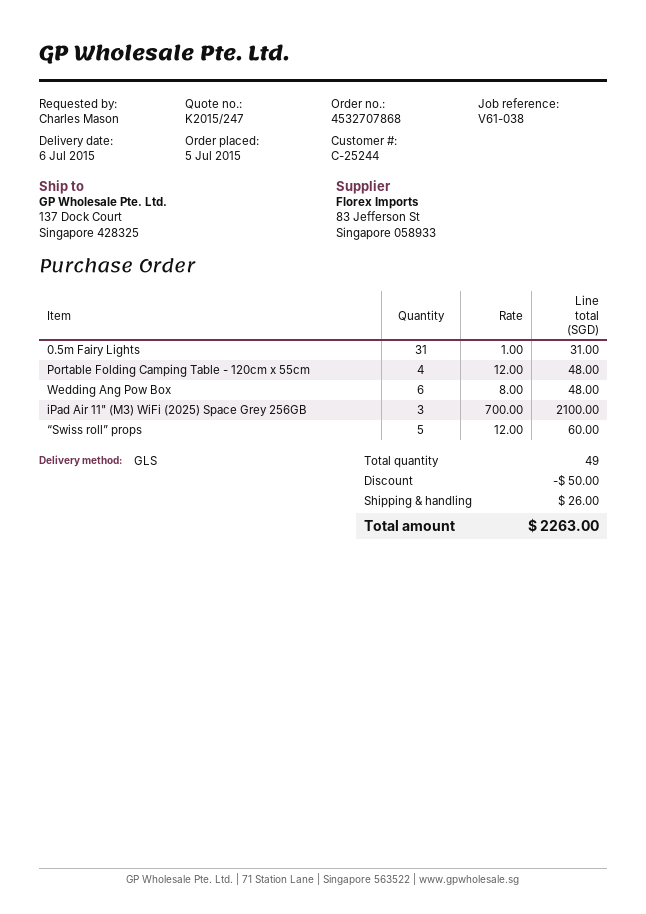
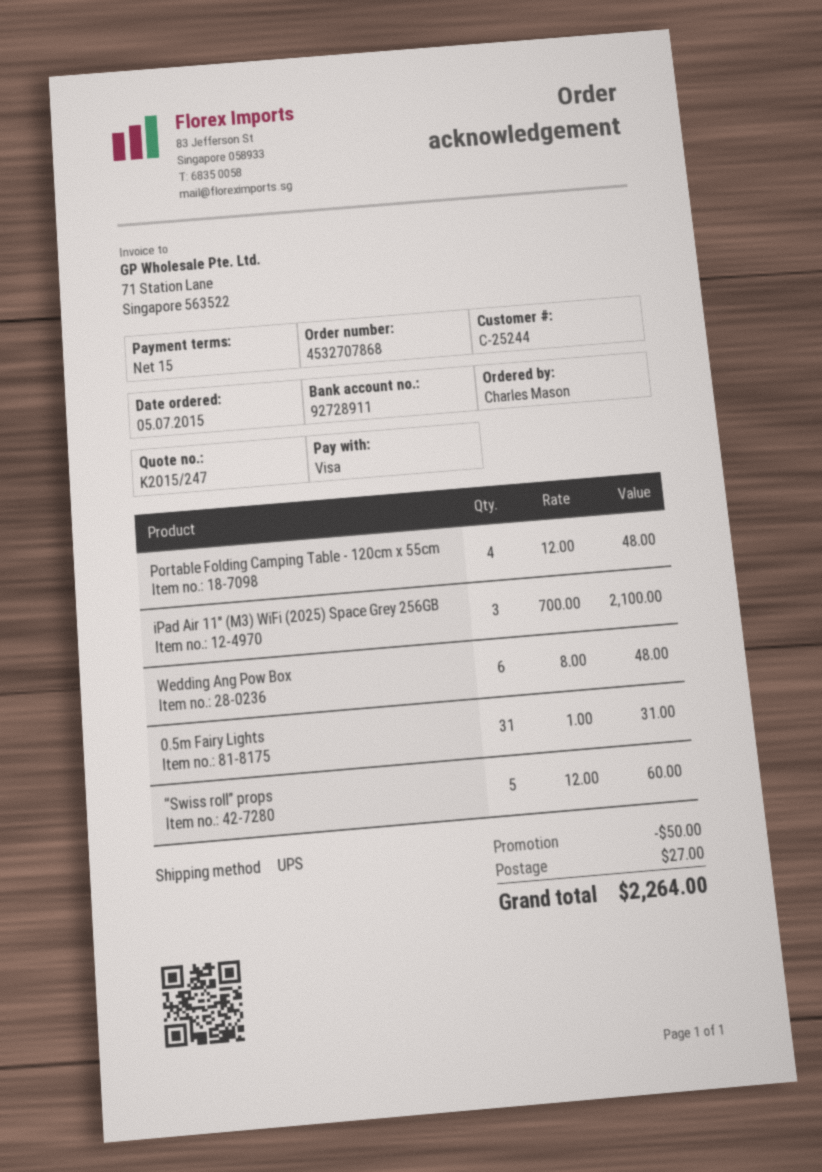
shipping method: GLS -> UPS
shipping: 26.00 -> 27.00
total: 2263.00 -> 2264.00

